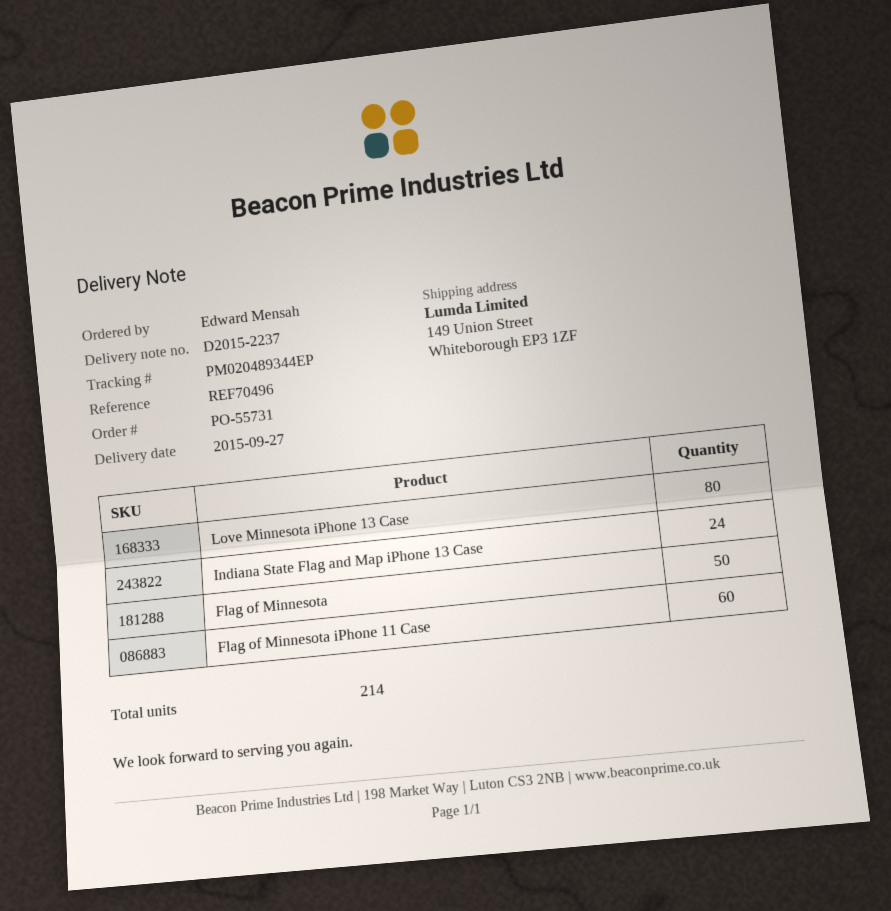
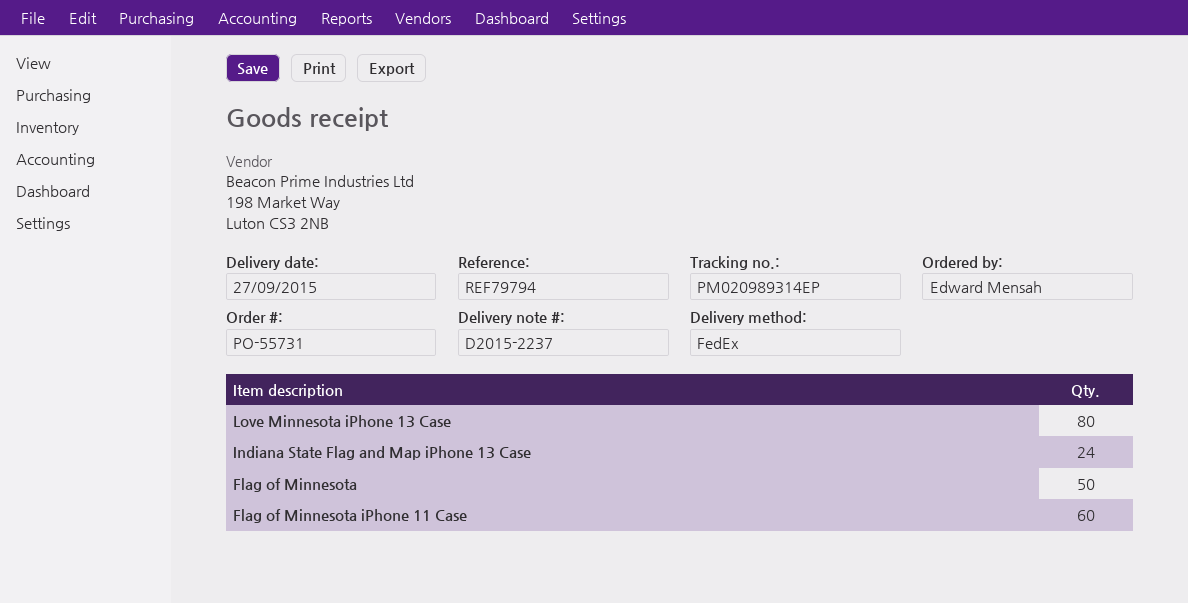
reference: REF70496 -> REF79794
tracking number: PM020489344EP -> PM020989314EP

